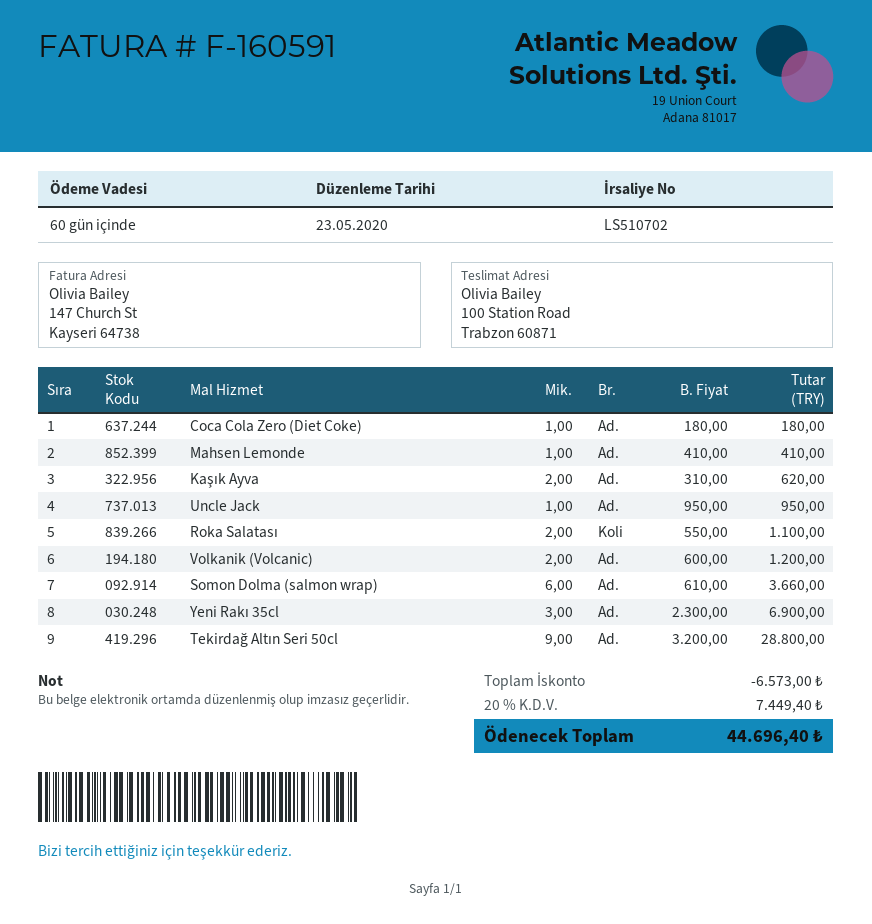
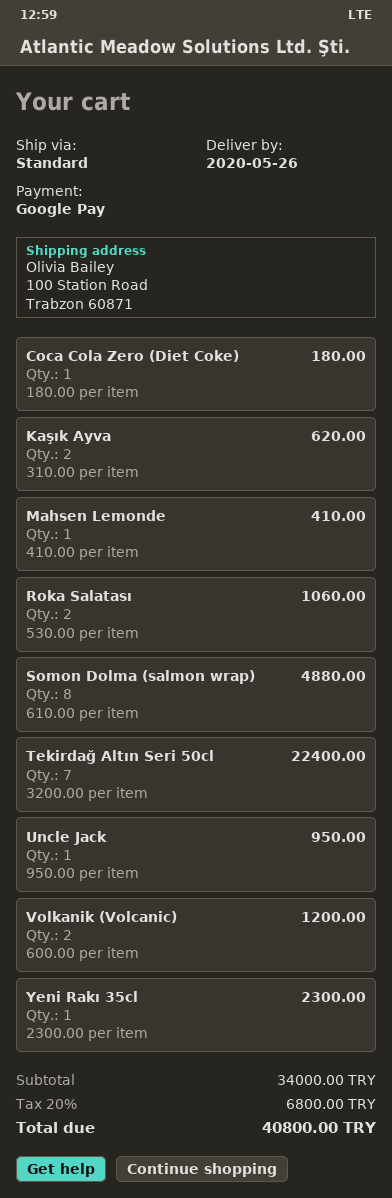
Roka Salatası: 2 x 550.00 = 1100.00 -> 2 x 530.00 = 1060.00
Somon Dolma (salmon wrap): 6 x 610.00 = 3660.00 -> 8 x 610.00 = 4880.00
Yeni Rakı 35cl: 3 x 2300.00 = 6900.00 -> 1 x 2300.00 = 2300.00
Tekirdağ Altın Seri 50cl: 9 x 3200.00 = 28800.00 -> 7 x 3200.00 = 22400.00
discount: 6573.00 -> none
tax: 20% = 7449.40 -> 20% = 6800.00
total: 44696.40 -> 40800.00

